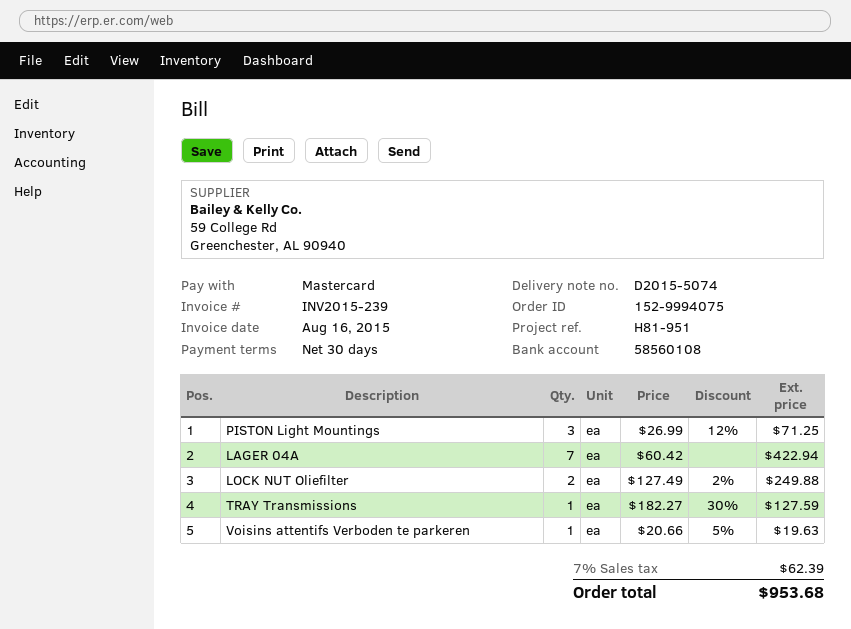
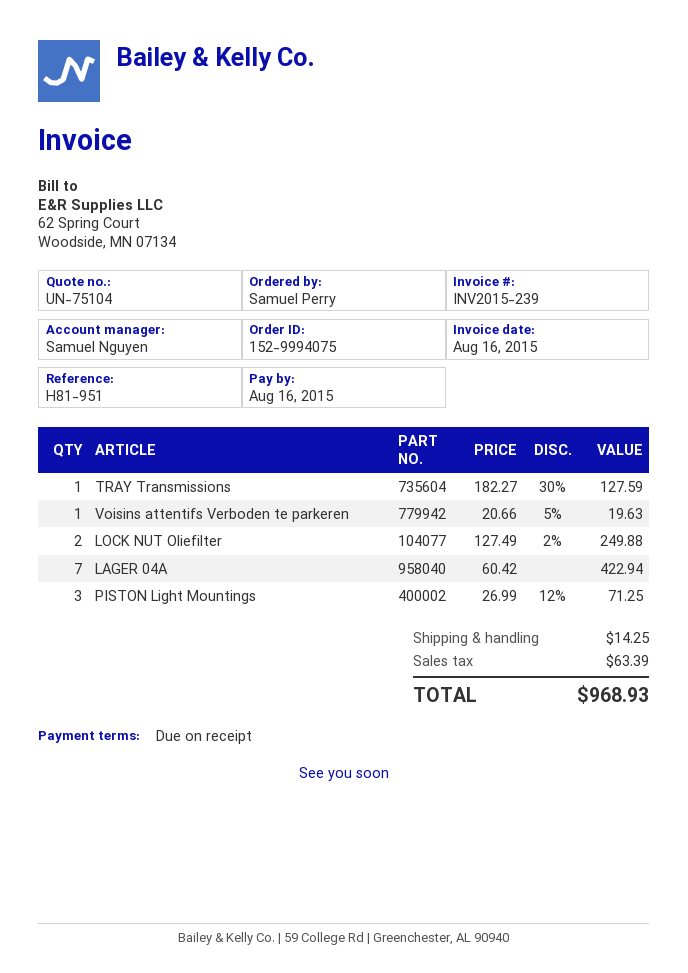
payment terms: 30 days -> on receipt
shipping: none -> 14.25
tax: 62.39 -> 63.39
total: 953.68 -> 968.93

